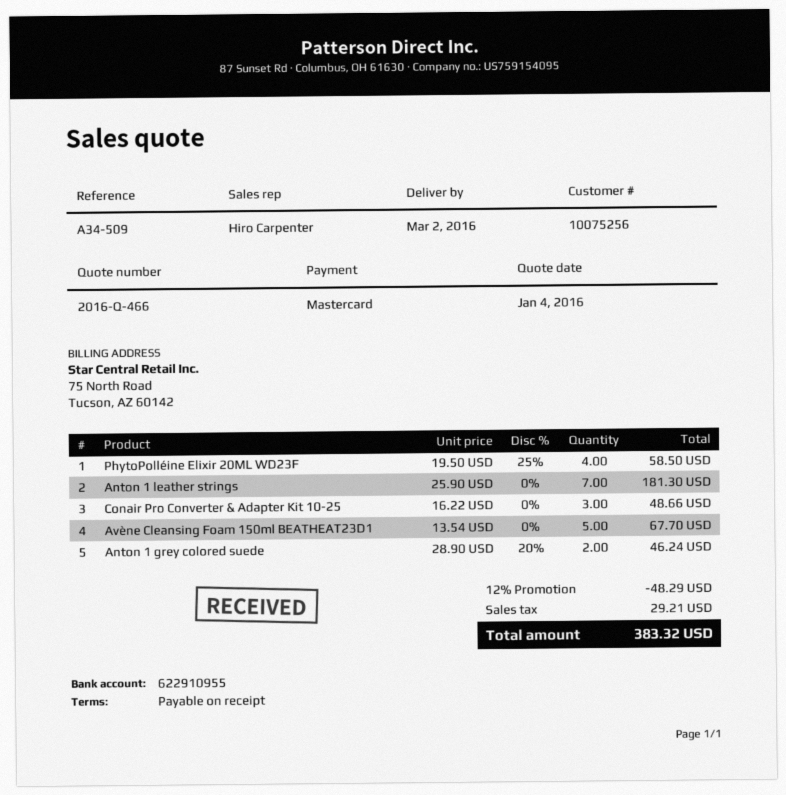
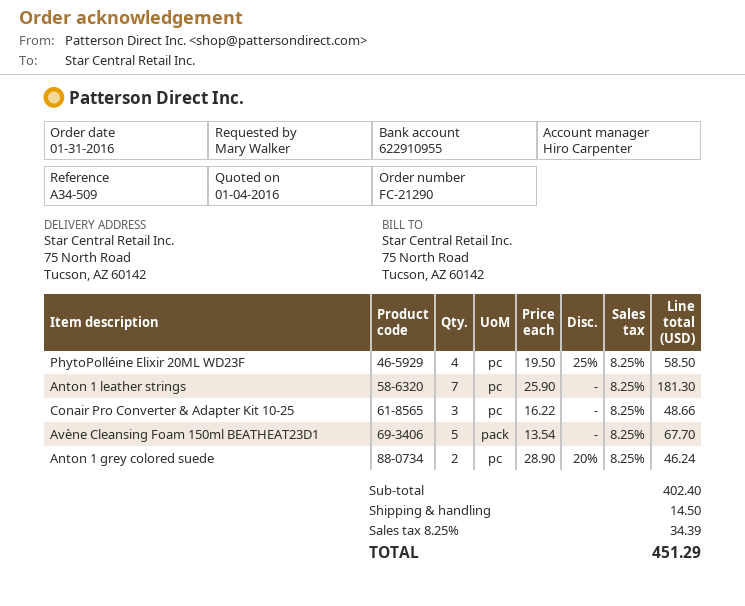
discount: 12% = 48.29 -> none
shipping: none -> 14.50
tax: 29.21 -> 34.39
total: 383.32 -> 451.29

